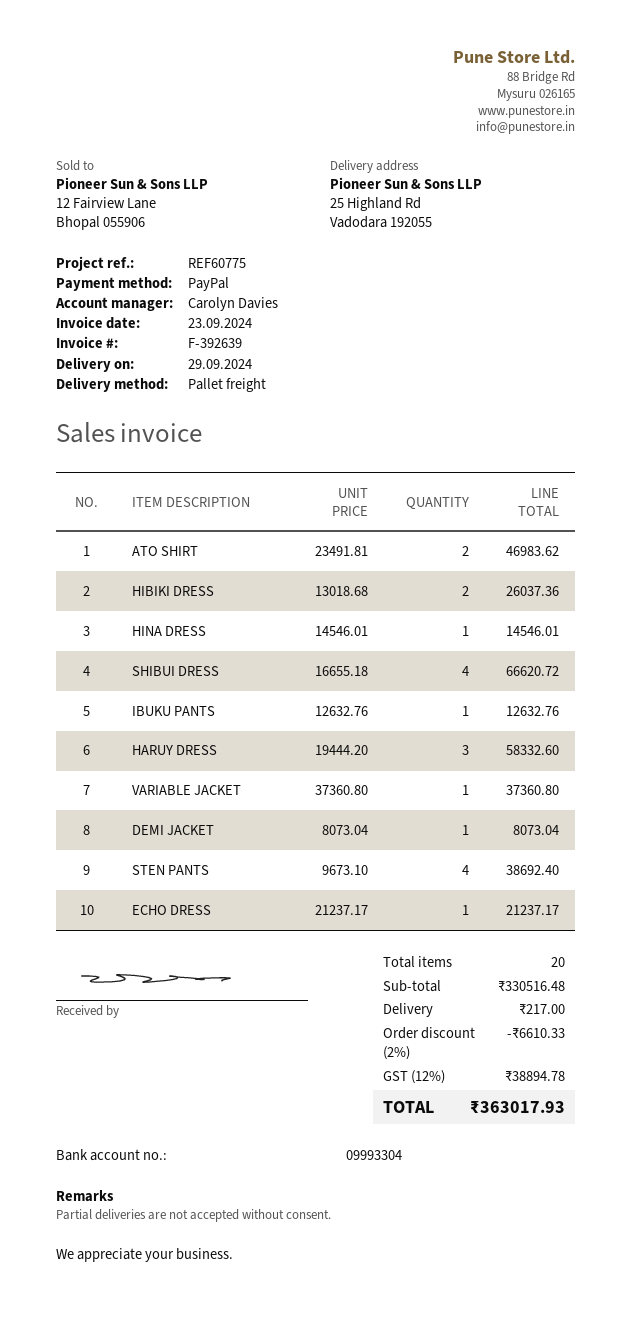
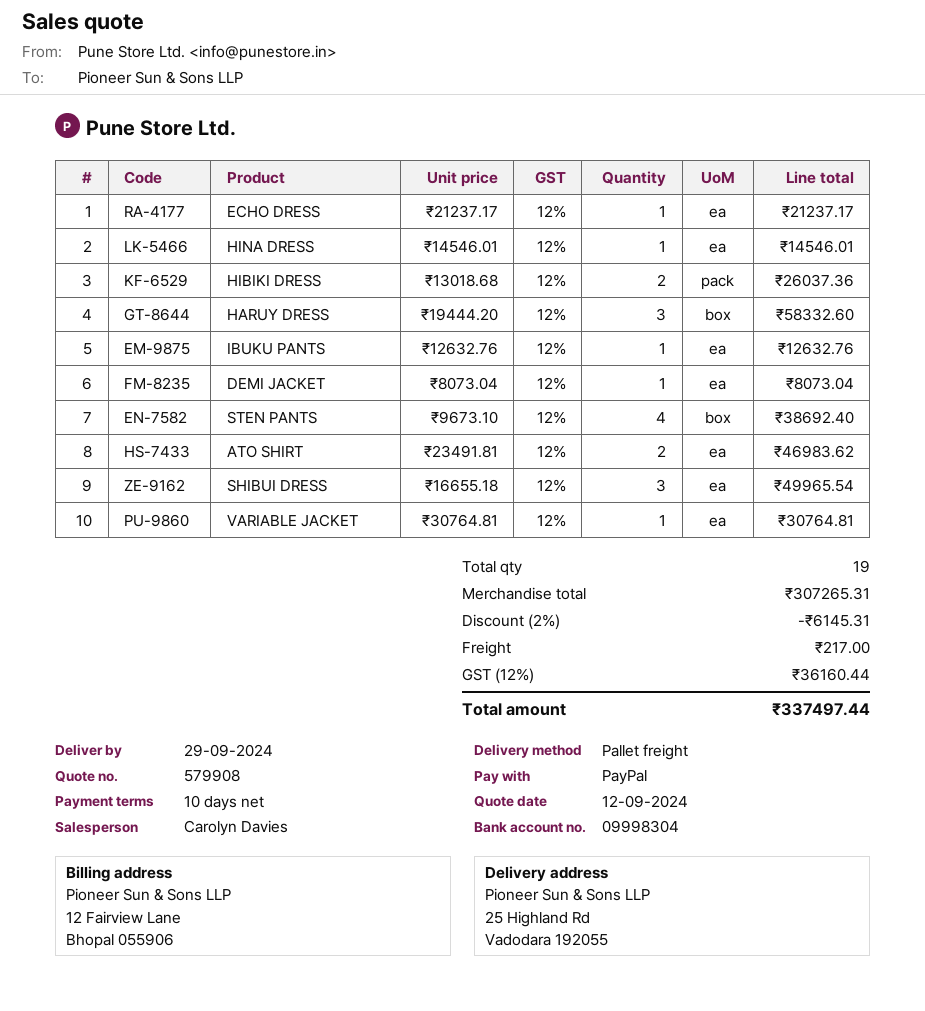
bank account: 09993304 -> 09998304
SHIBUI DRESS: 4 x 16655.18 = 66620.72 -> 3 x 16655.18 = 49965.54
VARIABLE JACKET: 1 x 37360.80 = 37360.80 -> 1 x 30764.81 = 30764.81
total quantity: 20 -> 19
subtotal: 330516.48 -> 307265.31
discount: 2% = 6610.33 -> 2% = 6145.31
tax: 12% = 38894.78 -> 12% = 36160.44
total: 363017.93 -> 337497.44

